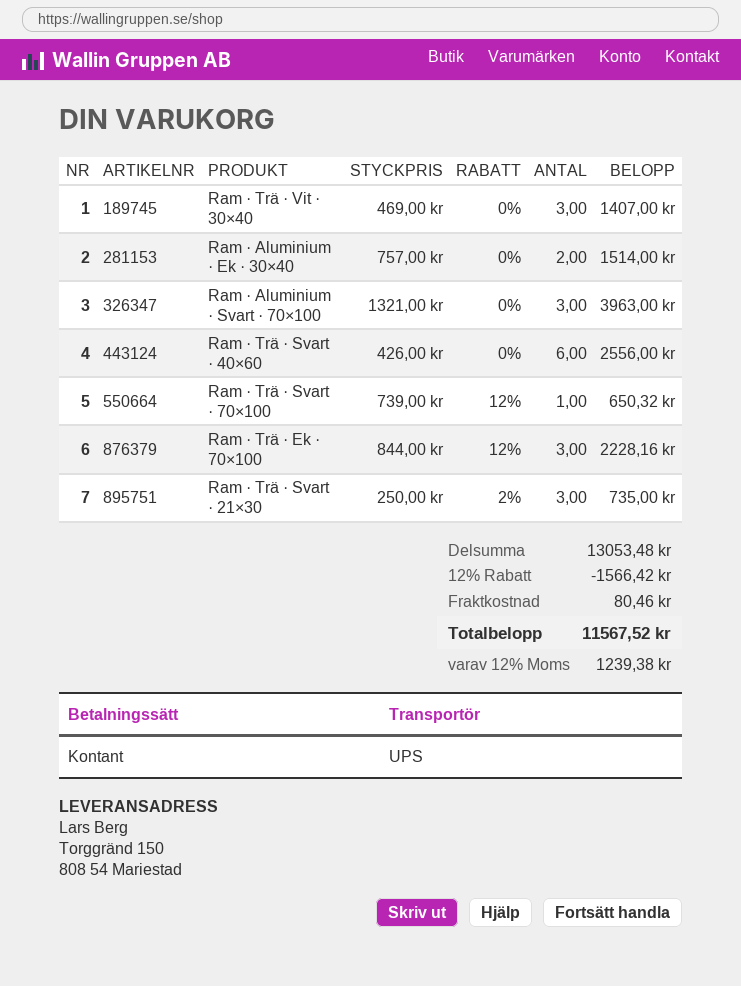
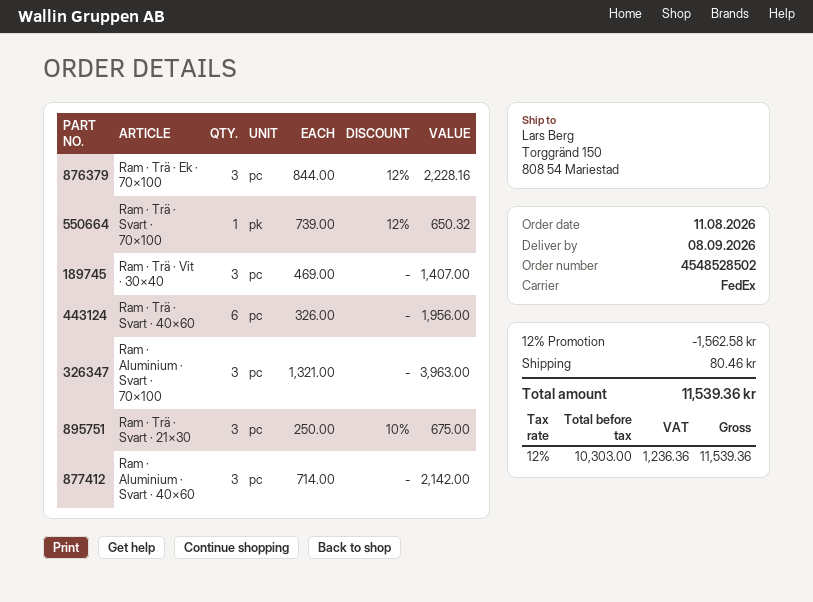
shipping method: UPS -> FedEx
Ram · Aluminium · Ek · 30×40: 2 x 757.00 = 1514.00 -> none
Ram · Trä · Svart · 40×60: 6 x 426.00 = 2556.00 -> 6 x 326.00 = 1956.00
Ram · Trä · Svart · 21×30: 3 x 250.00 - 2% = 735.00 -> 3 x 250.00 - 10% = 675.00
Ram · Aluminium · Svart · 40×60: none -> 3 x 714.00 = 2142.00
discount: 12% = 1566.42 -> 12% = 1562.58
tax: 12% = 1239.38 -> 12% = 1236.36
total: 11567.52 -> 11539.36

